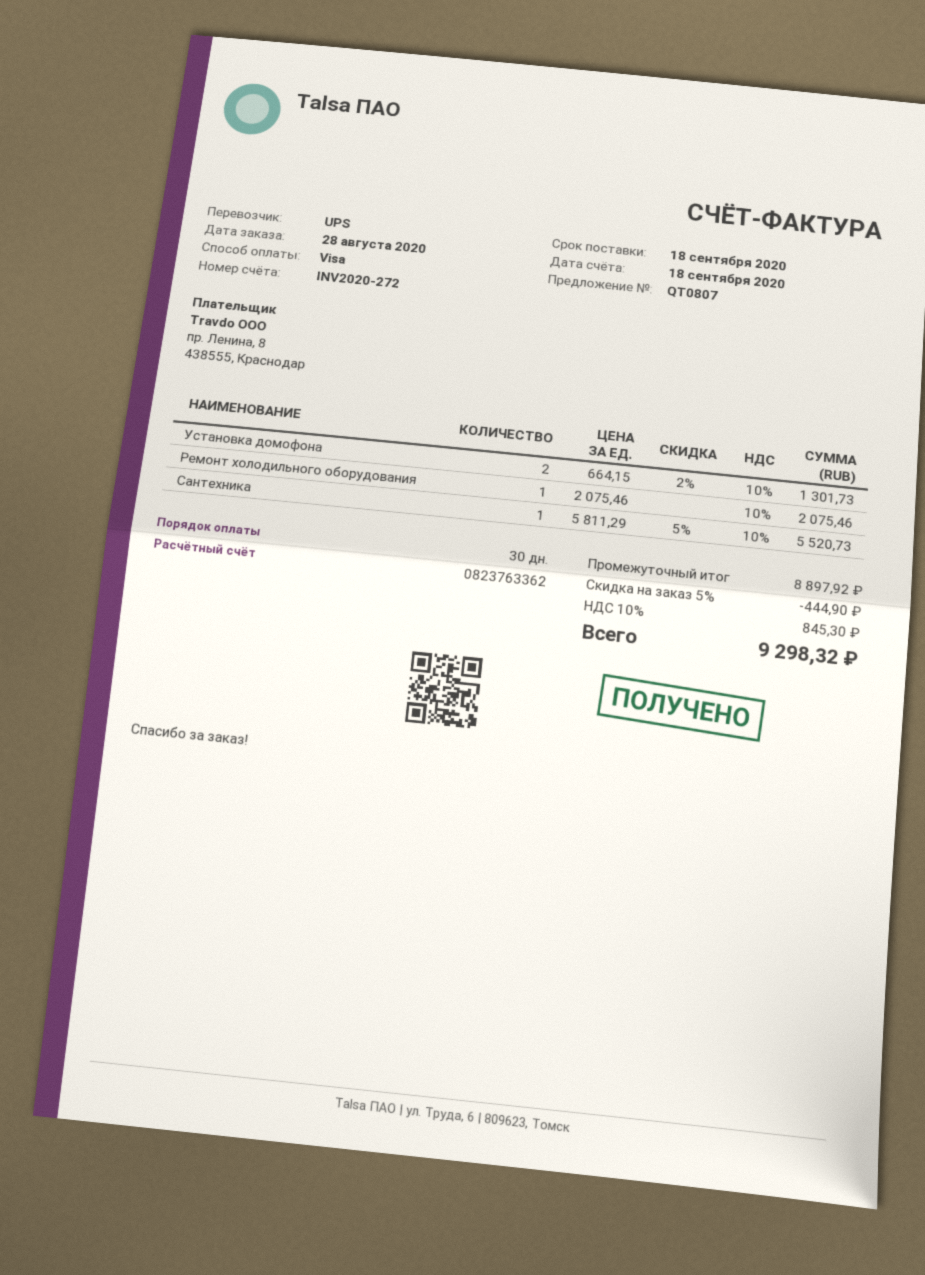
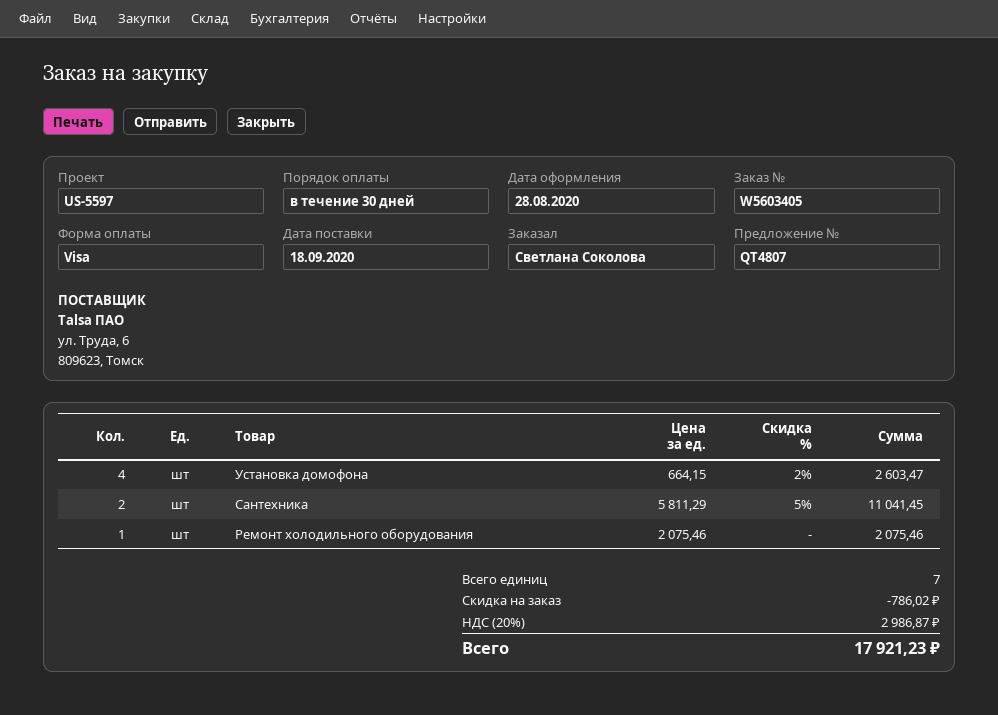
quote number: QT0807 -> QT4807
Установка домофона: 2 x 664.15 - 2% = 1301.73 -> 4 x 664.15 - 2% = 2603.47
Сантехника: 1 x 5811.29 - 5% = 5520.73 -> 2 x 5811.29 - 5% = 11041.45
discount: 444.90 -> 786.02
tax: 10% = 845.30 -> 20% = 2986.87
total: 9298.32 -> 17921.23

